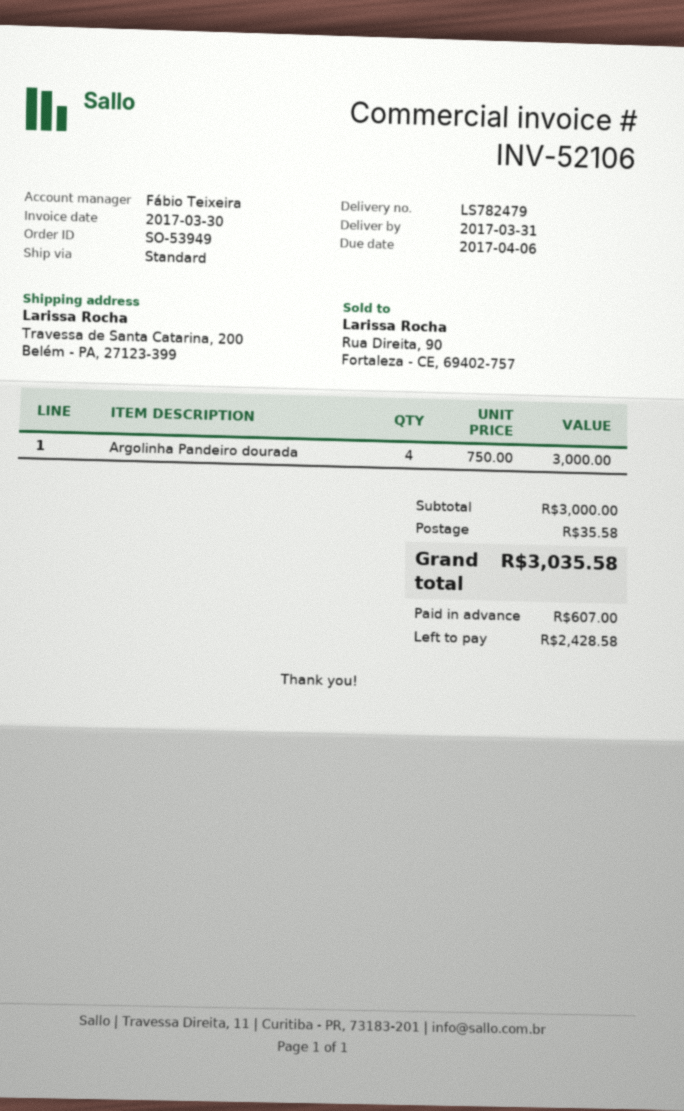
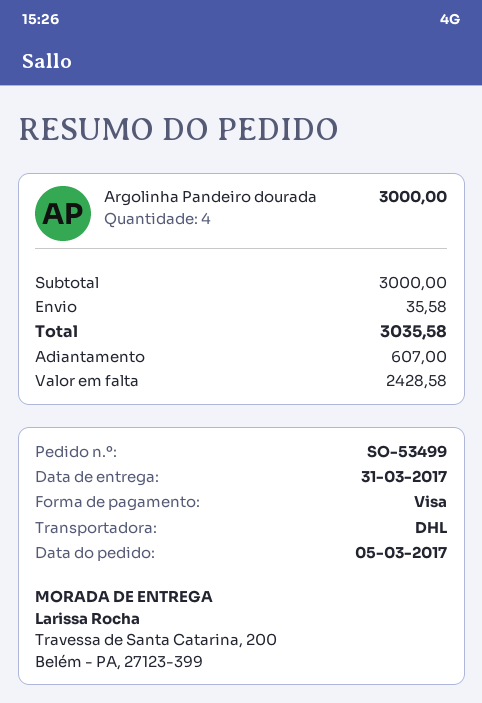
order number: SO-53949 -> SO-53499
shipping method: standard -> DHL

